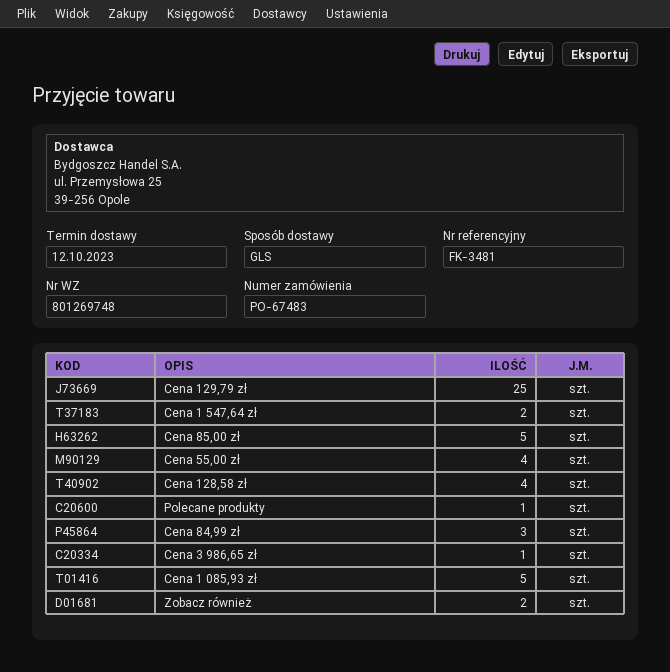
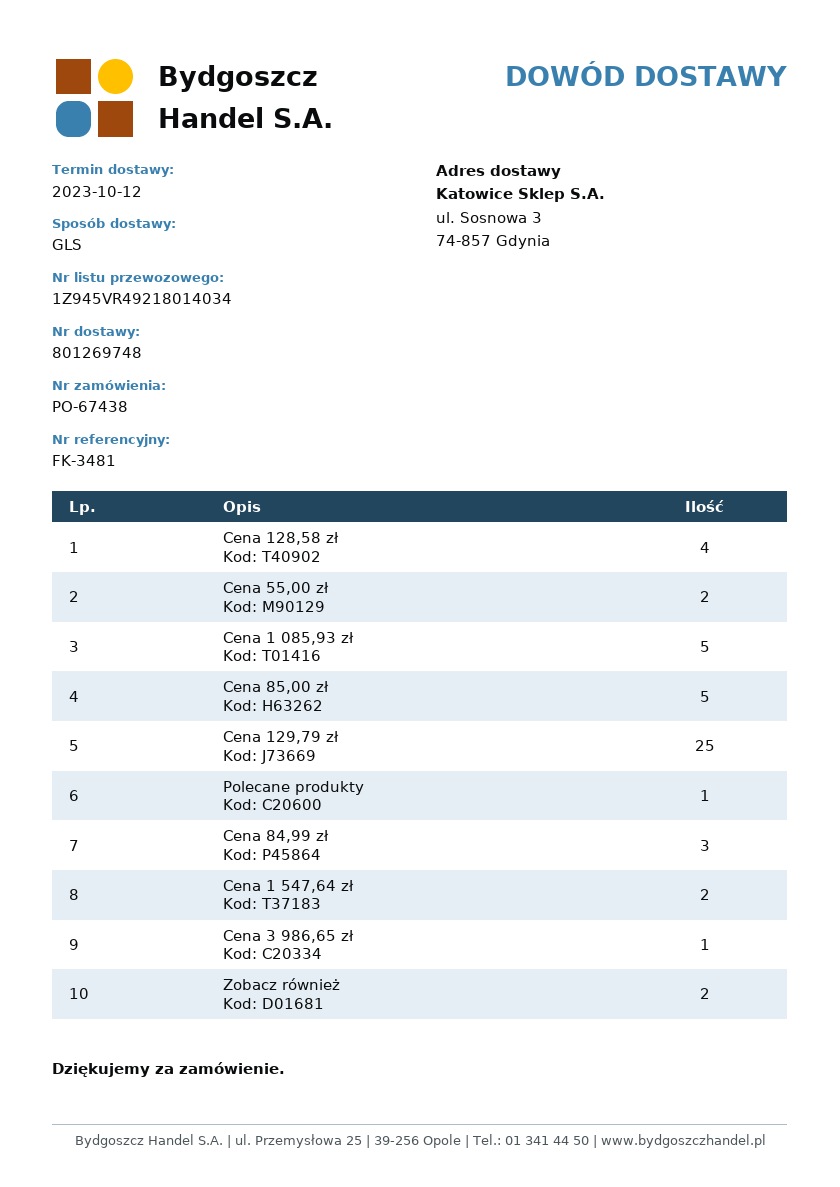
order number: PO-67483 -> PO-67438
Cena 55,00 zł: 4 -> 2

